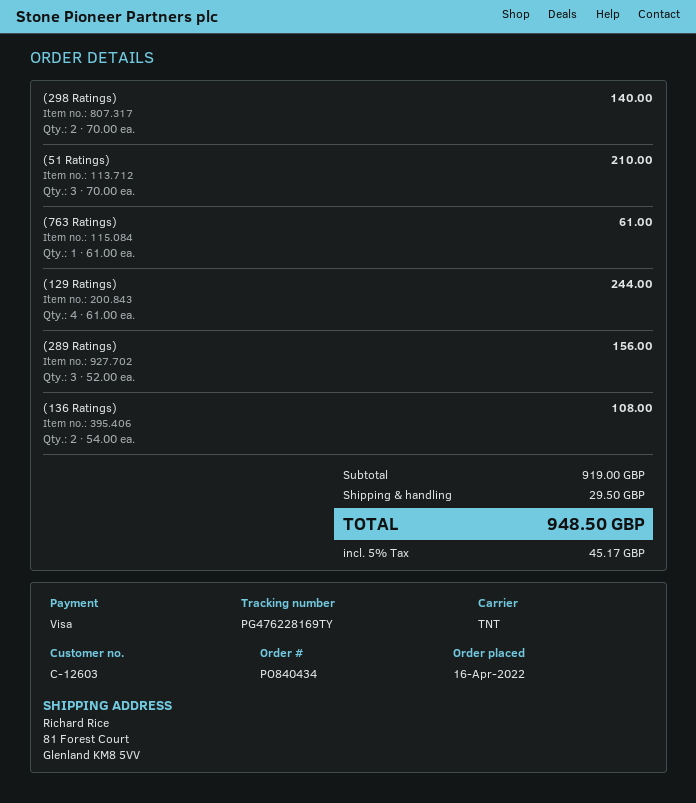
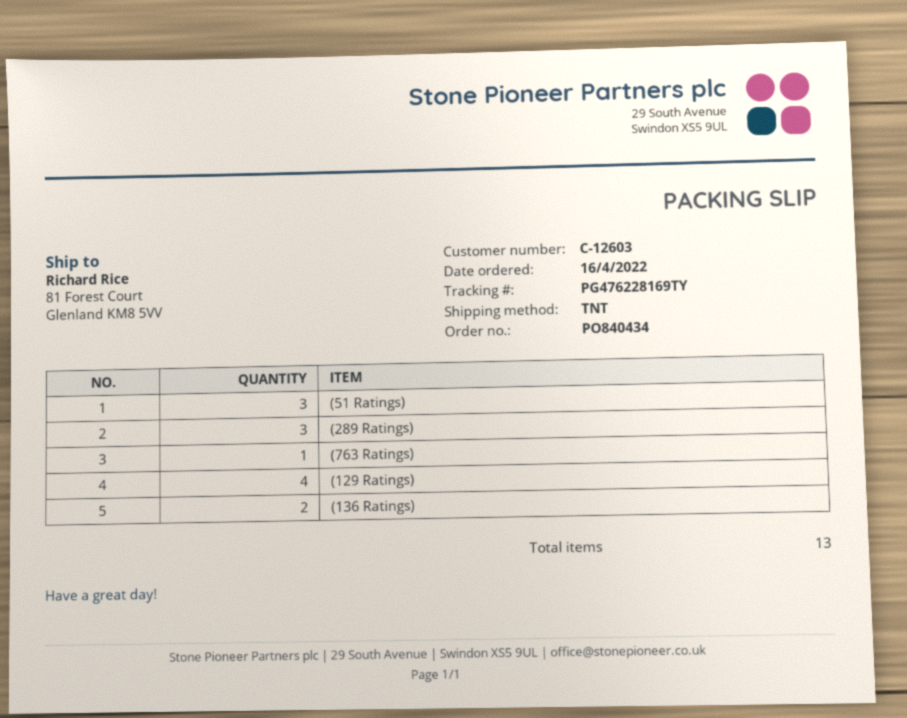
(298 Ratings): 2 -> none

